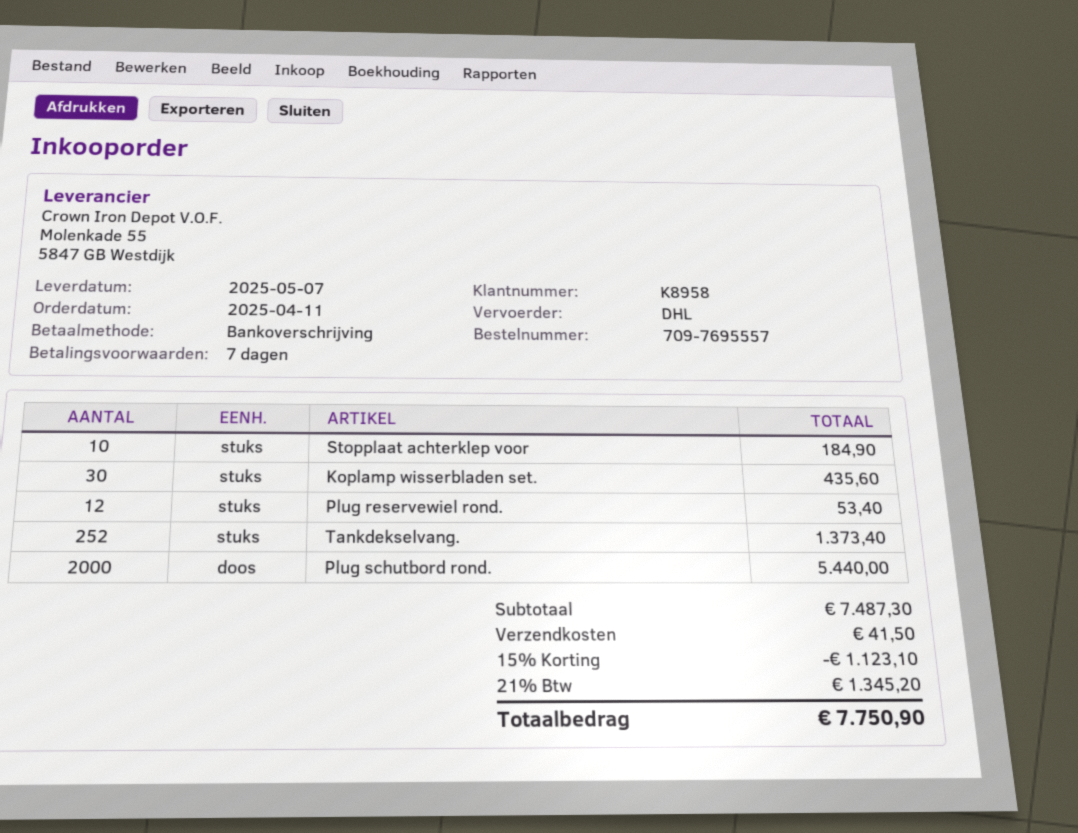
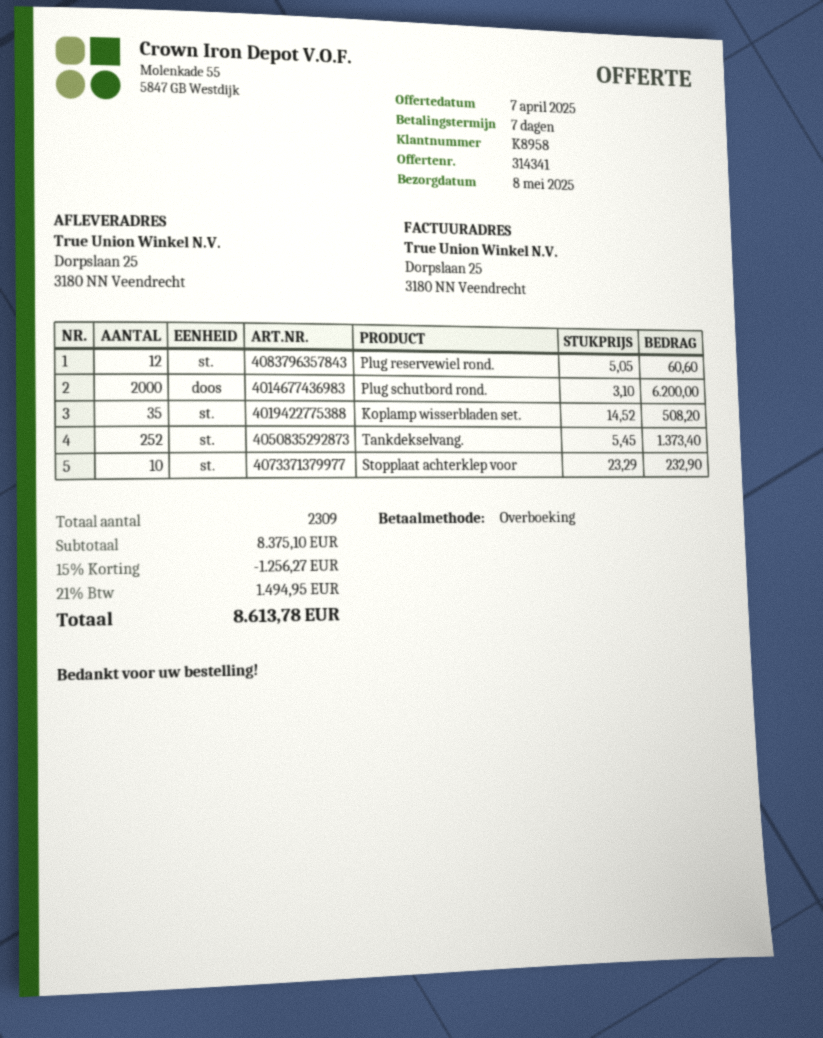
delivery date: 2025-05-07 -> 2025-05-08
Stopplaat achterklep voor: 10 for 184.90 -> 10 for 232.90
Koplamp wisserbladen set.: 30 for 435.60 -> 35 for 508.20
Plug reservewiel rond.: 12 for 53.40 -> 12 for 60.60
Plug schutbord rond.: 2000 for 5440.00 -> 2000 for 6200.00
subtotal: 7487.30 -> 8375.10
discount: 15% = 1123.10 -> 15% = 1256.27
shipping: 41.50 -> none
tax: 21% = 1345.20 -> 21% = 1494.95
total: 7750.90 -> 8613.78

